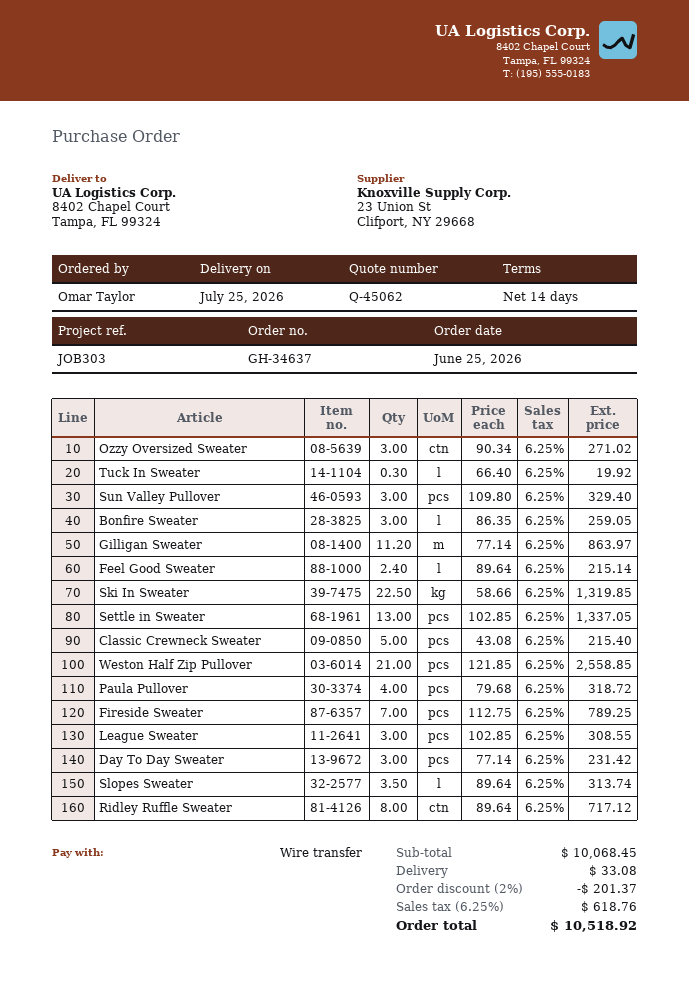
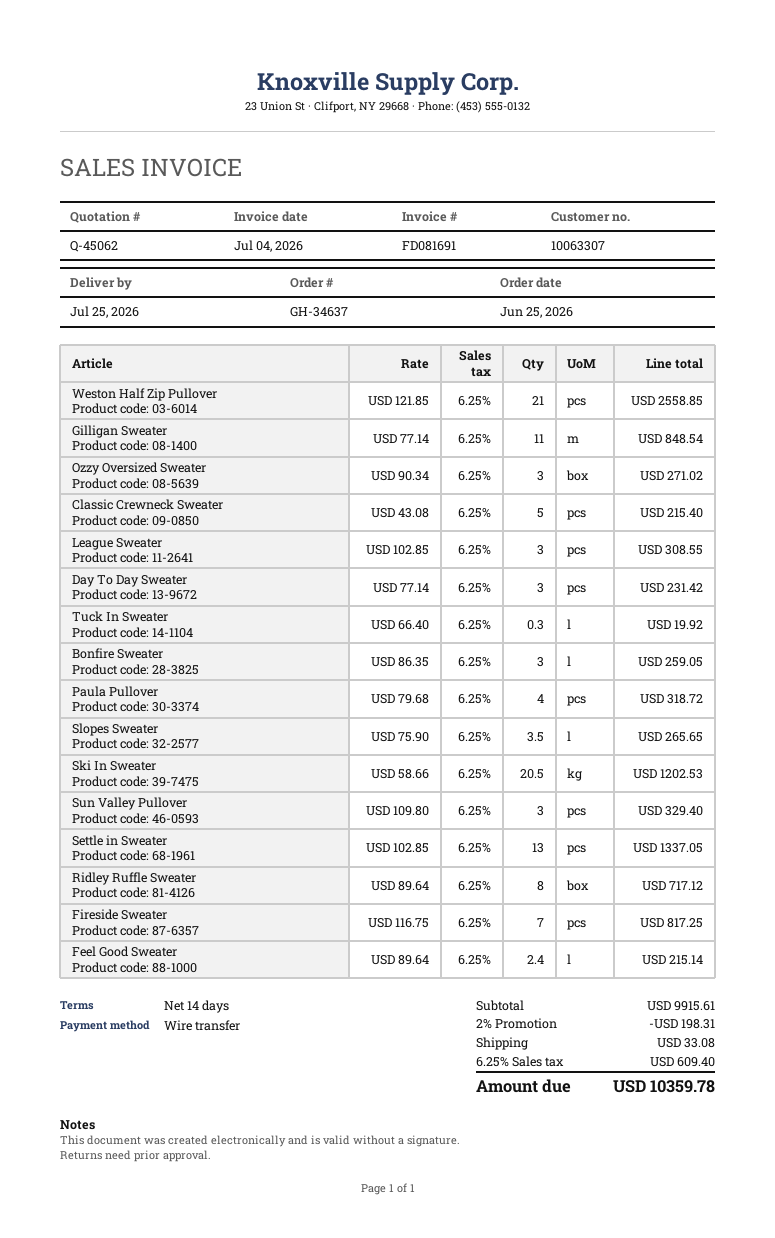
Gilligan Sweater: 11.2 x 77.14 = 863.97 -> 11 x 77.14 = 848.54
Ski In Sweater: 22.5 x 58.66 = 1319.85 -> 20.5 x 58.66 = 1202.53
Fireside Sweater: 7 x 112.75 = 789.25 -> 7 x 116.75 = 817.25
Slopes Sweater: 3.5 x 89.64 = 313.74 -> 3.5 x 75.90 = 265.65
subtotal: 10068.45 -> 9915.61
discount: 2% = 201.37 -> 2% = 198.31
tax: 6.25% = 618.76 -> 6.25% = 609.40
total: 10518.92 -> 10359.78

